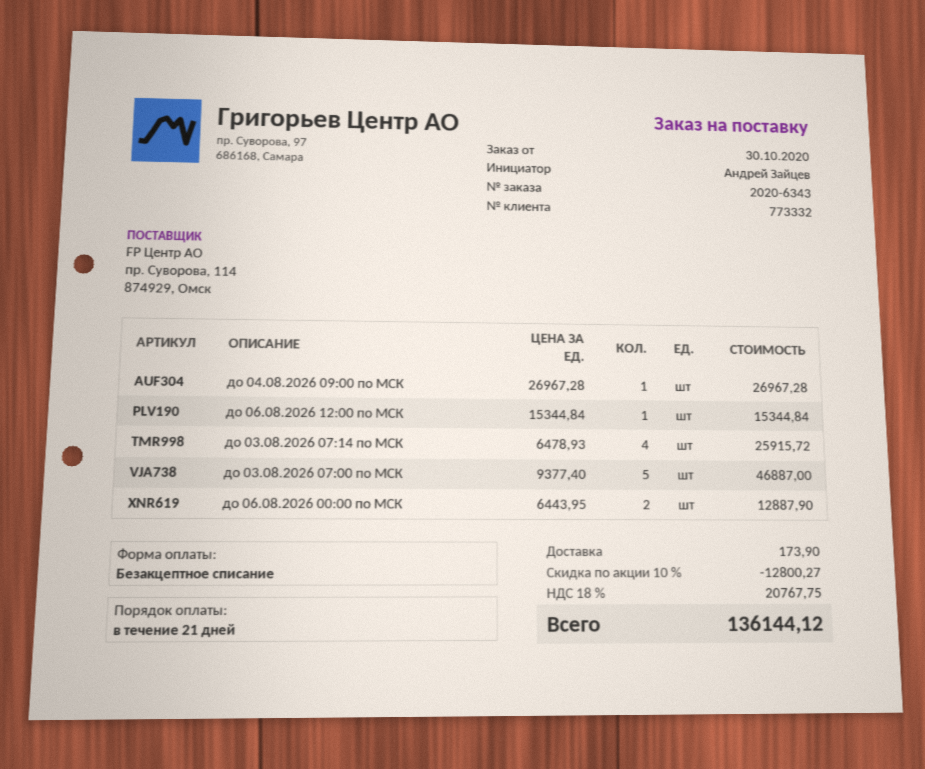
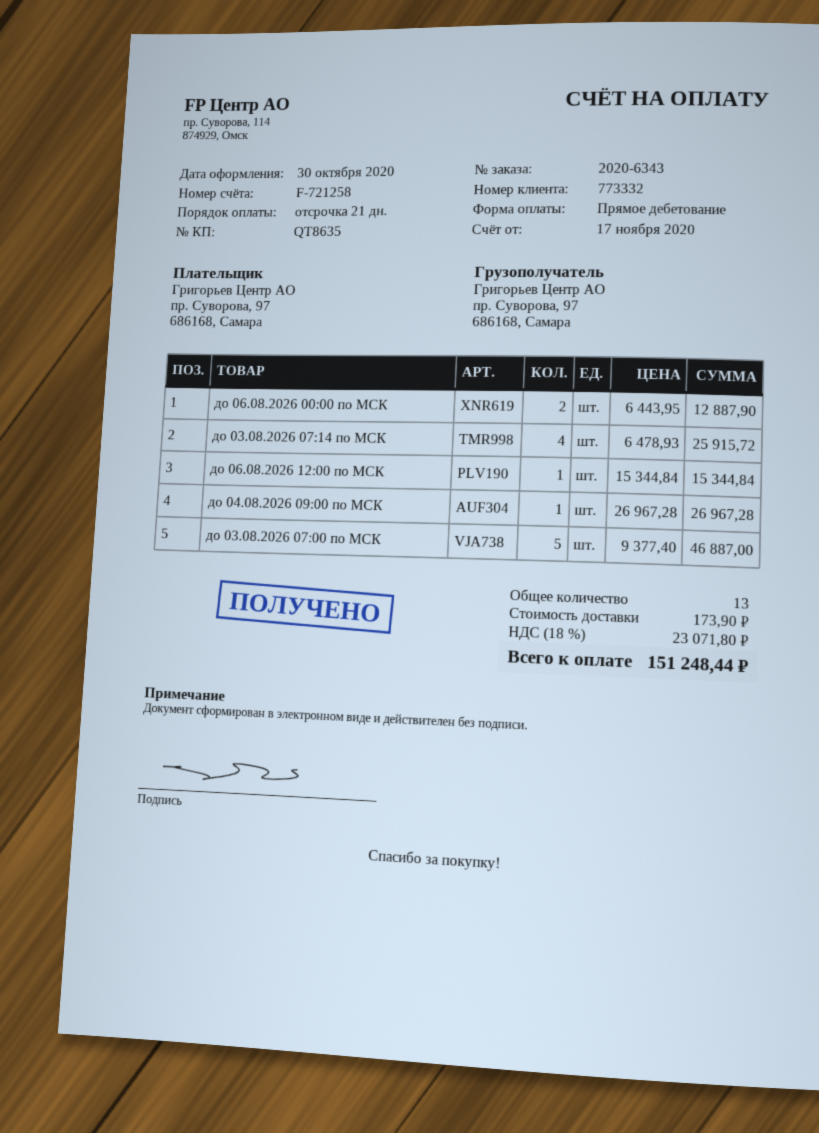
discount: 10% = 12800.27 -> none
tax: 18% = 20767.75 -> 18% = 23071.80
total: 136144.12 -> 151248.44

